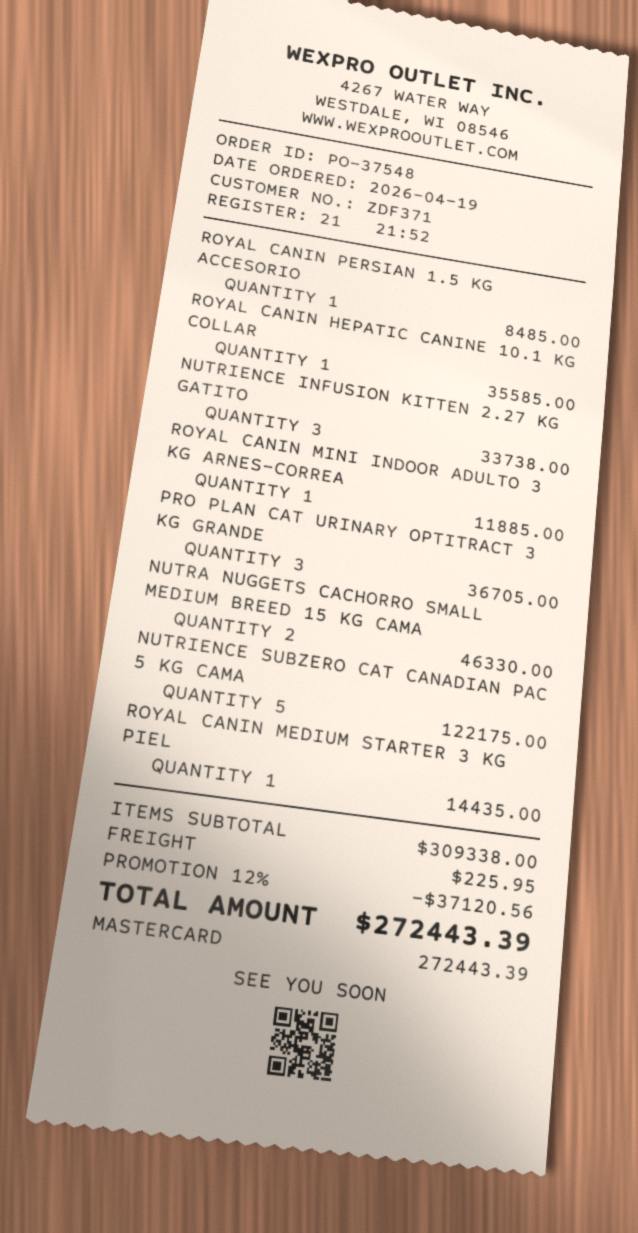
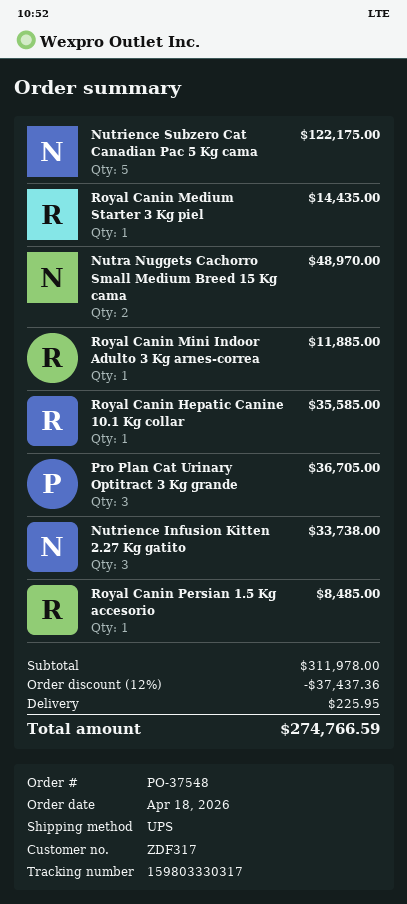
order date: 2026-04-19 -> 2026-04-18
customer number: ZDF371 -> ZDF317
NUTRA NUGGETS CACHORRO SMALL MEDIUM BREED 15 KG CAMA: 2 for 46330.00 -> 2 for 48970.00
subtotal: 309338.00 -> 311978.00
discount: 12% = 37120.56 -> 12% = 37437.36
total: 272443.39 -> 274766.59

